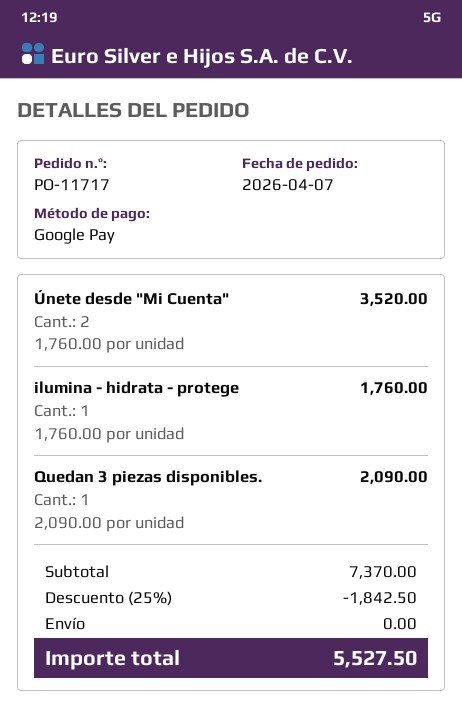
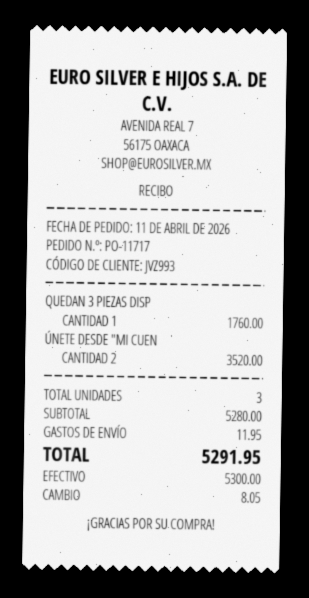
order date: 2026-04-07 -> 2026-04-11
payment method: Google Pay -> cash
ilumina - hidrata - protege: 1 for 1760.00 -> none
Quedan 3 piezas disponibles.: 1 for 2090.00 -> 1 for 1760.00
subtotal: 7370.00 -> 5280.00
discount: 25% = 1842.50 -> none
shipping: 0.00 -> 11.95
total: 5527.50 -> 5291.95

